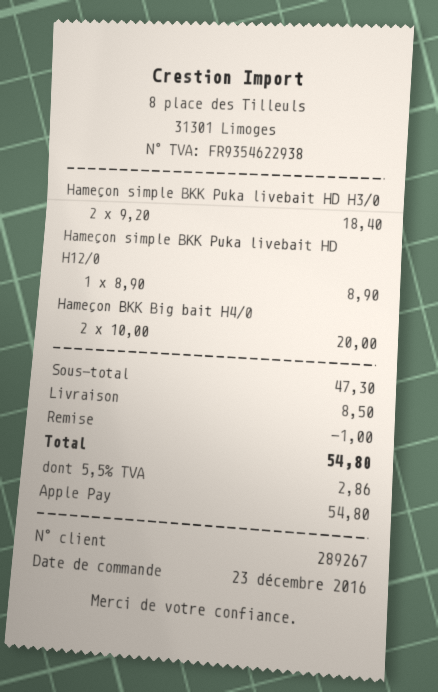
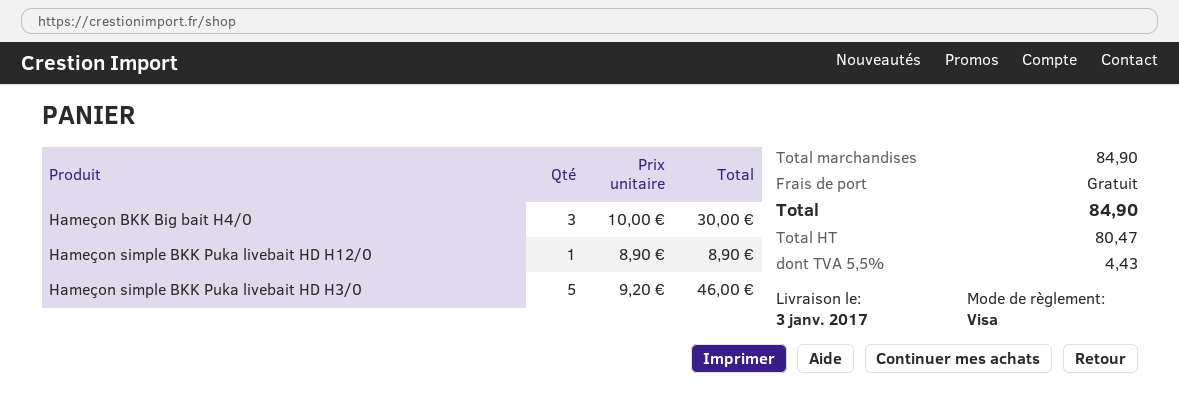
payment method: Apple Pay -> Visa
Hameçon simple BKK Puka livebait HD H3/0: 2 x 9.20 = 18.40 -> 5 x 9.20 = 46.00
Hameçon BKK Big bait H4/0: 2 x 10.00 = 20.00 -> 3 x 10.00 = 30.00
subtotal: 47.30 -> 84.90
discount: 1.00 -> none
shipping: 8.50 -> 0.00
tax: 5.5% = 2.86 -> 5.5% = 4.43
total: 54.80 -> 84.90

